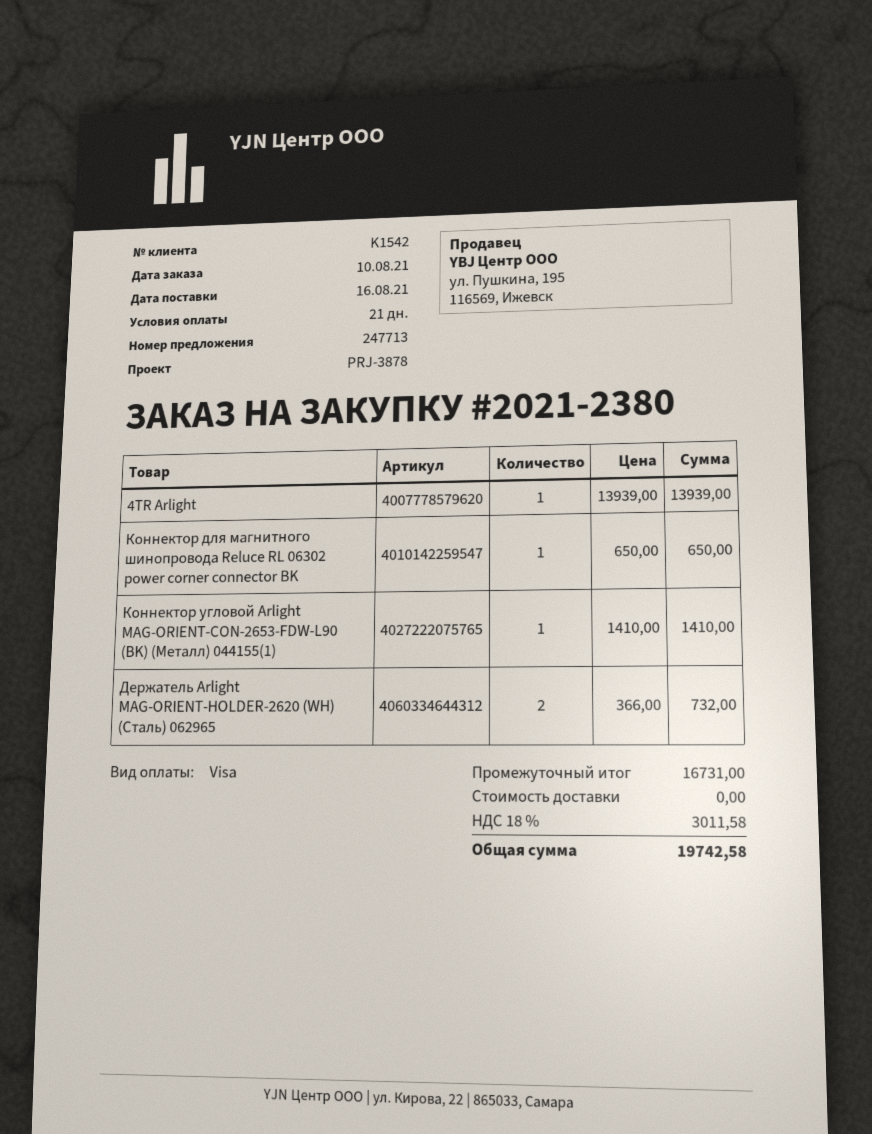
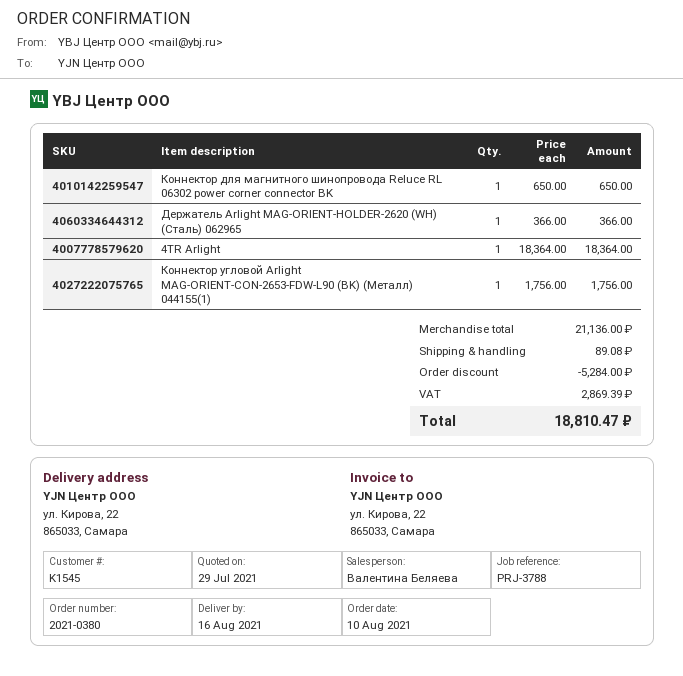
order number: 2021-2380 -> 2021-0380
customer number: K1542 -> K1545
reference: PRJ-3878 -> PRJ-3788
4TR Arlight: 1 x 13939.00 = 13939.00 -> 1 x 18364.00 = 18364.00
Коннектор угловой Arlight MAG-ORIENT-CON-2653-FDW-L90 (BK) (Металл) 044155(1): 1 x 1410.00 = 1410.00 -> 1 x 1756.00 = 1756.00
Держатель Arlight MAG-ORIENT-HOLDER-2620 (WH) (Сталь) 062965: 2 x 366.00 = 732.00 -> 1 x 366.00 = 366.00
subtotal: 16731.00 -> 21136.00
discount: none -> 5284.00
shipping: 0.00 -> 89.08
tax: 3011.58 -> 2869.39
total: 19742.58 -> 18810.47

